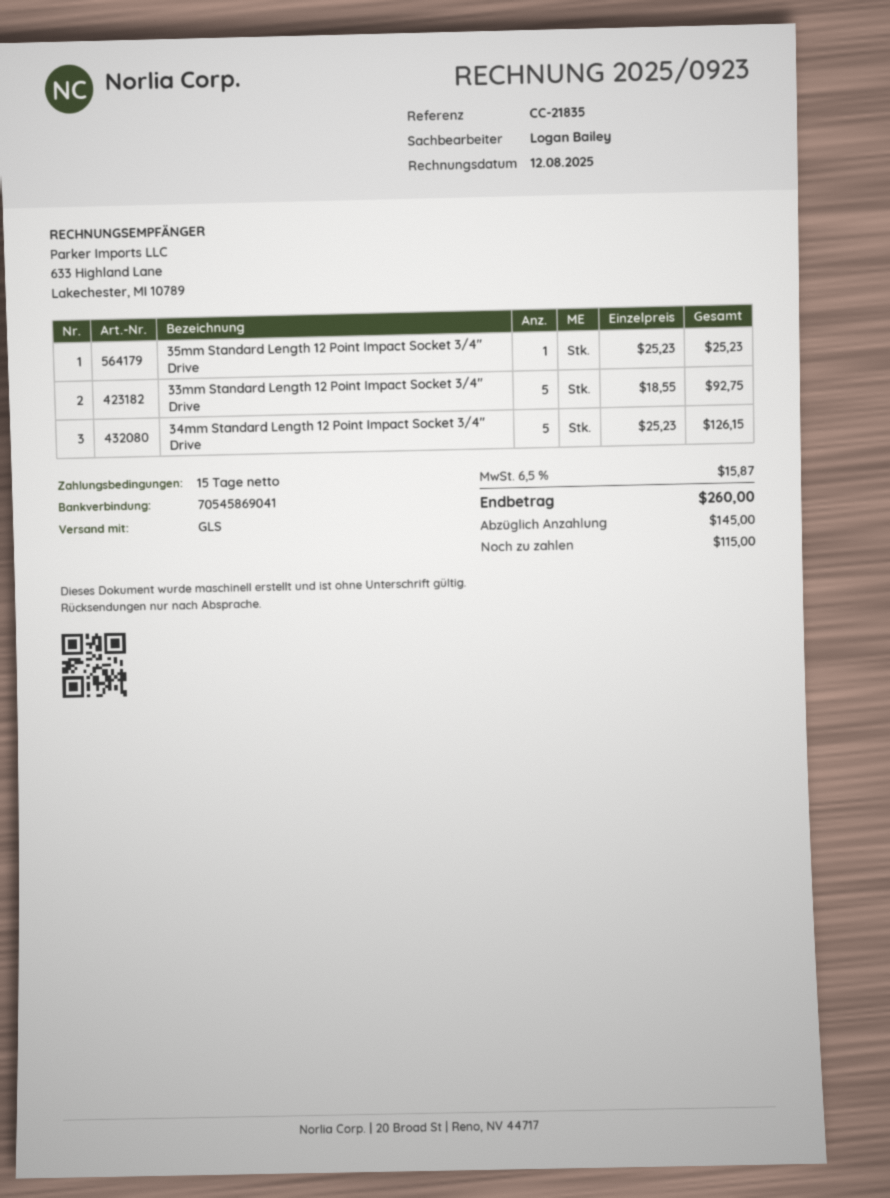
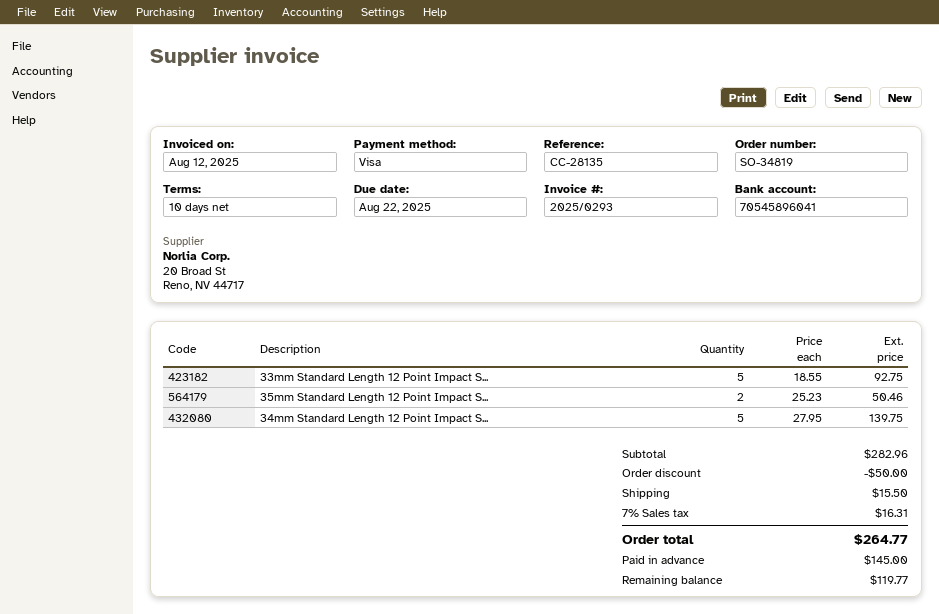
invoice number: 2025/0923 -> 2025/0293
payment terms: 15 days -> 10 days
reference: CC-21835 -> CC-28135
bank account: 70545869041 -> 70545896041
35mm Standard Length 12 Point Impact Socket 3/4" Drive: 1 x 25.23 = 25.23 -> 2 x 25.23 = 50.46
34mm Standard Length 12 Point Impact Socket 3/4" Drive: 5 x 25.23 = 126.15 -> 5 x 27.95 = 139.75
discount: none -> 50.00
shipping: none -> 15.50
tax: 6.5% = 15.87 -> 7% = 16.31
total: 260.00 -> 264.77
balance: 115.00 -> 119.77

